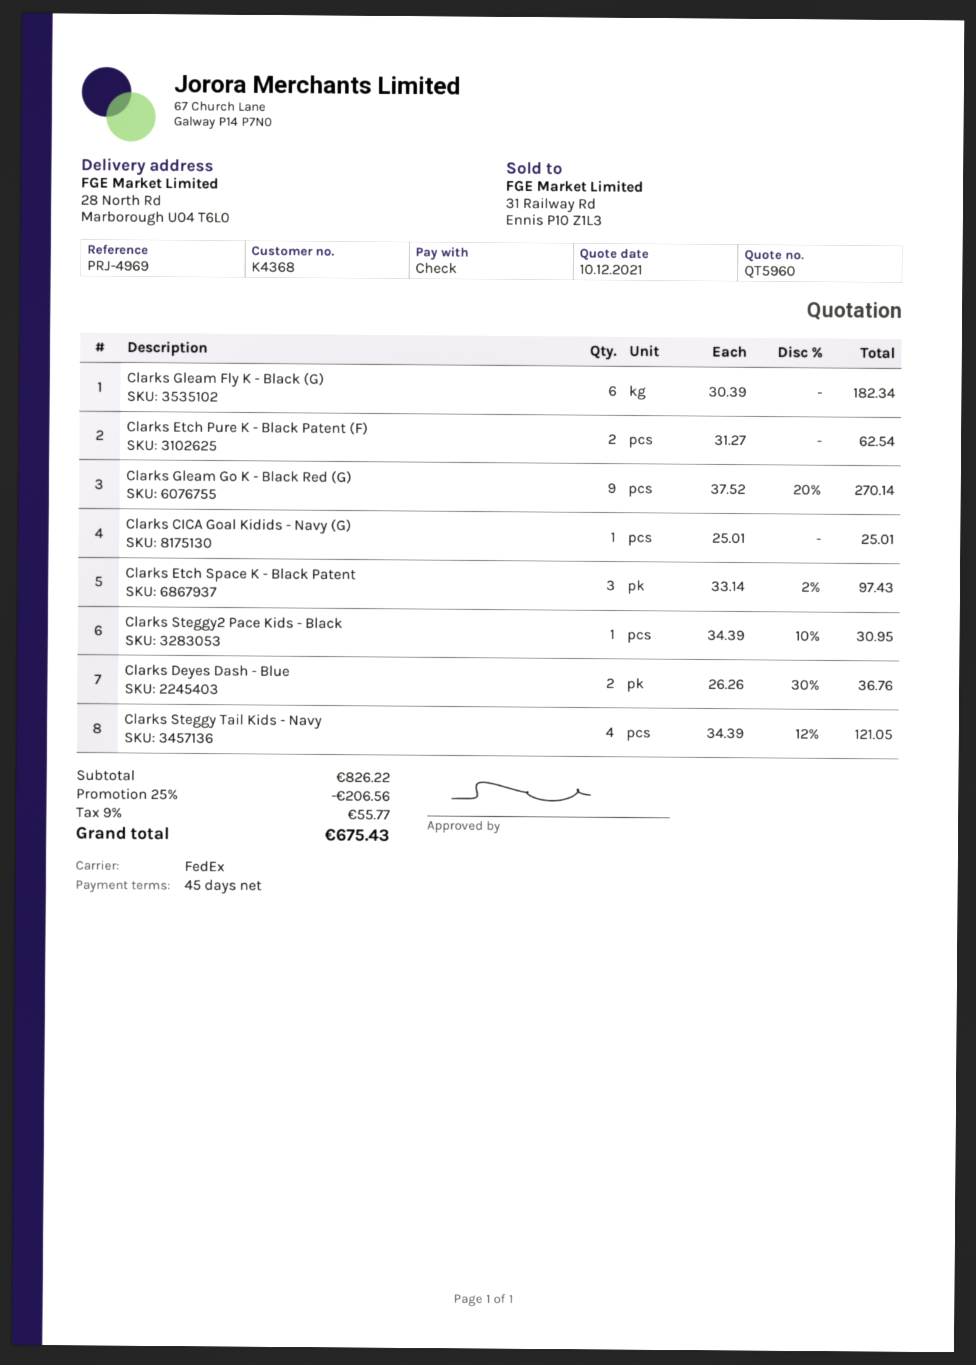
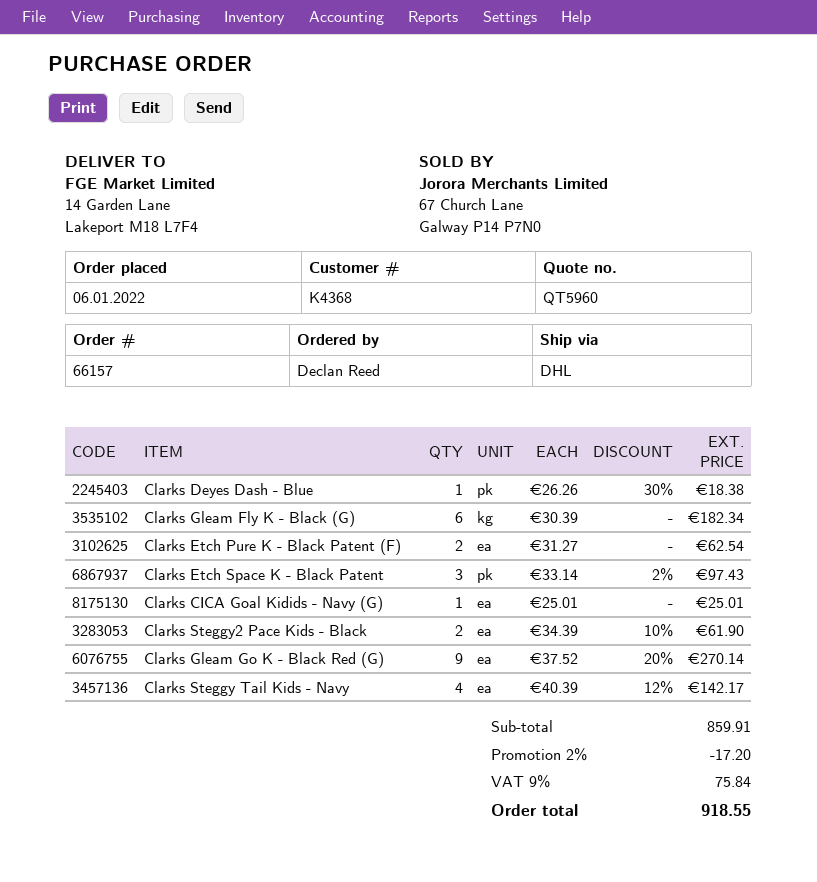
shipping method: FedEx -> DHL
ship to: 28 North Rd, Marborough U04 T6L0 -> 14 Garden Lane, Lakeport M18 L7F4
Clarks Steggy2 Pace Kids - Black: 1 x 34.39 - 10% = 30.95 -> 2 x 34.39 - 10% = 61.90
Clarks Deyes Dash - Blue: 2 x 26.26 - 30% = 36.76 -> 1 x 26.26 - 30% = 18.38
Clarks Steggy Tail Kids - Navy: 4 x 34.39 - 12% = 121.05 -> 4 x 40.39 - 12% = 142.17
subtotal: 826.22 -> 859.91
discount: 25% = 206.56 -> 2% = 17.20
tax: 9% = 55.77 -> 9% = 75.84
total: 675.43 -> 918.55

